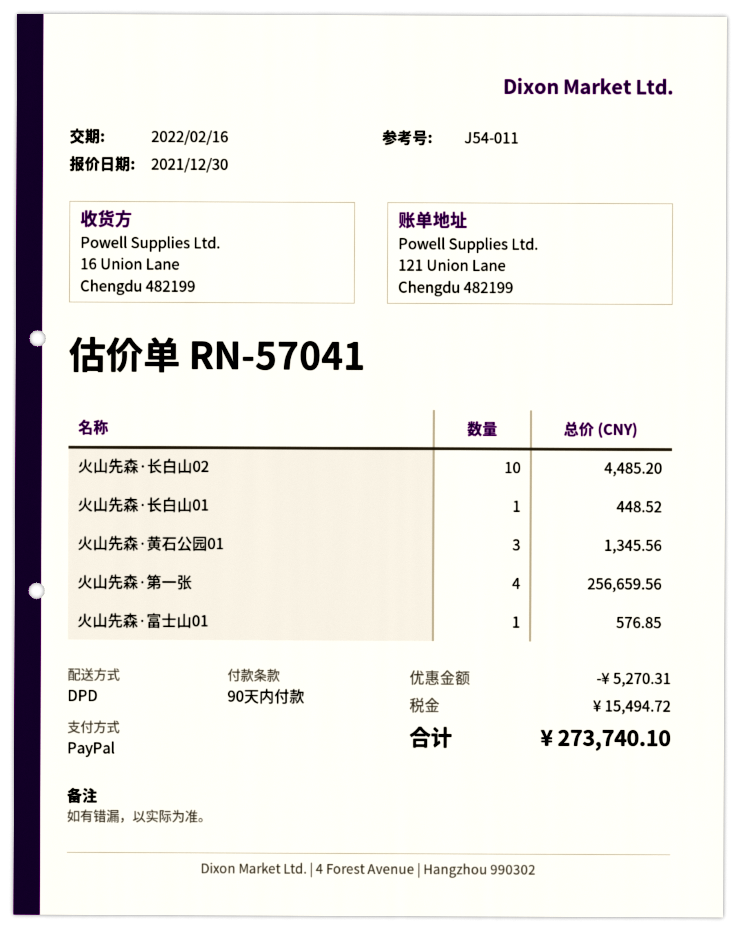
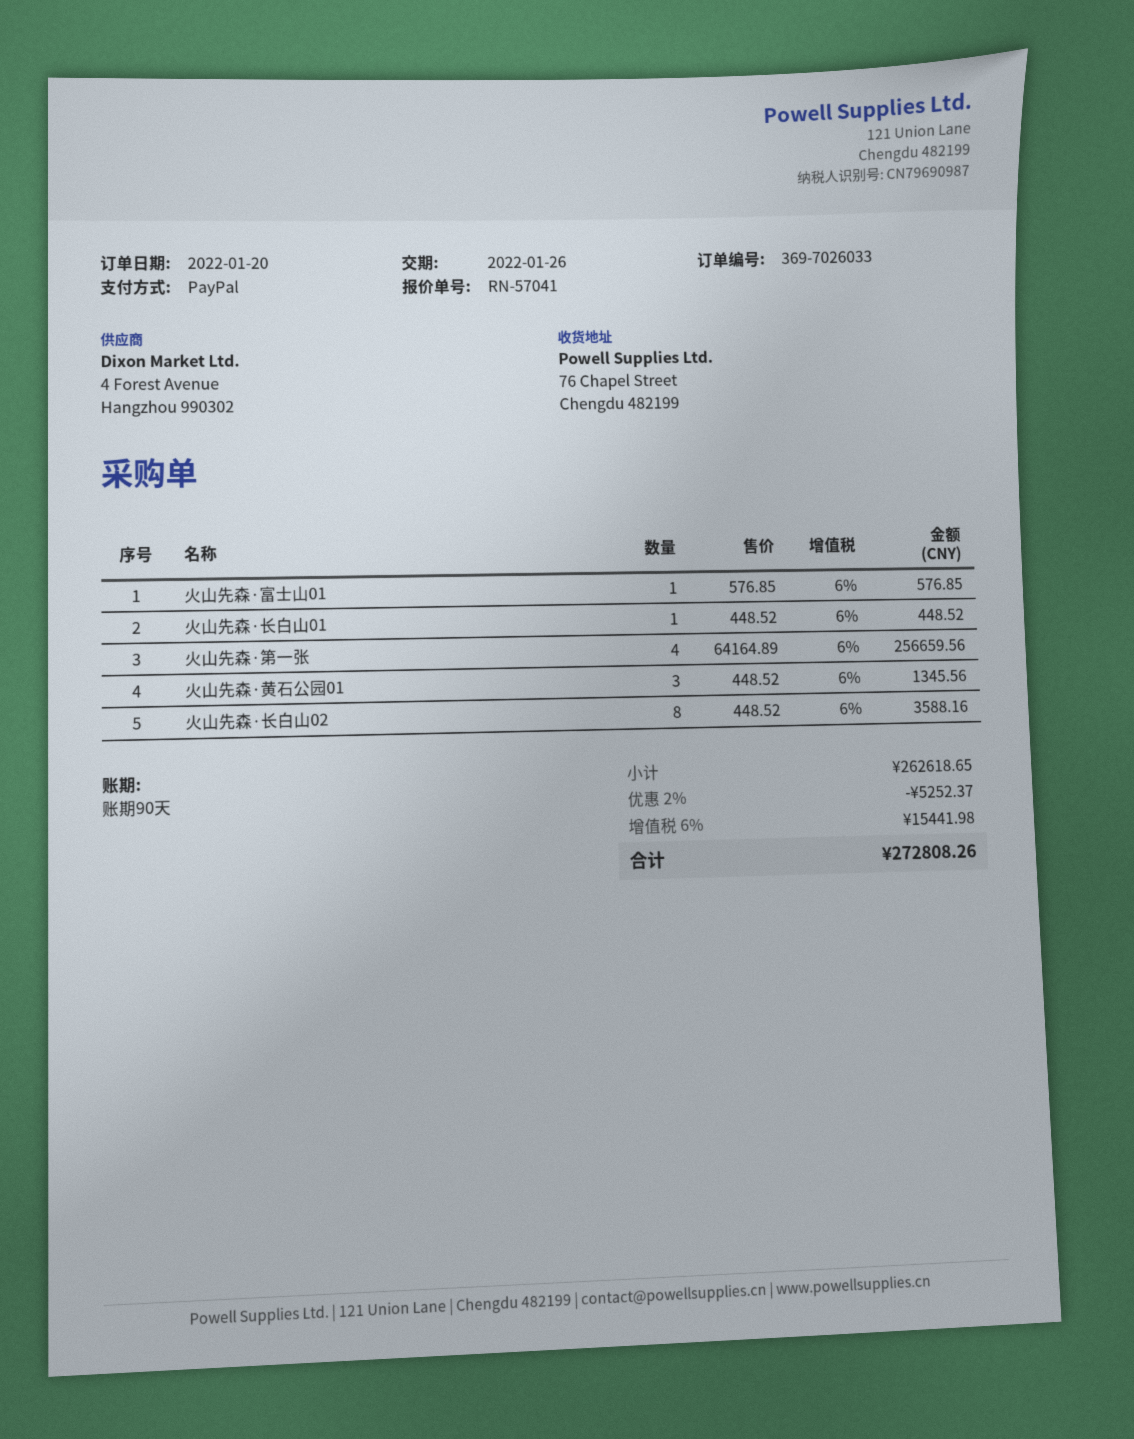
delivery date: 2022-02-16 -> 2022-01-26
ship to: 16 Union Lane, Chengdu 482199 -> 76 Chapel Street, Chengdu 482199
火山先森·长白山02: 10 for 4485.20 -> 8 for 3588.16
discount: 5270.31 -> 5252.37
tax: 15494.72 -> 15441.98
total: 273740.10 -> 272808.26

